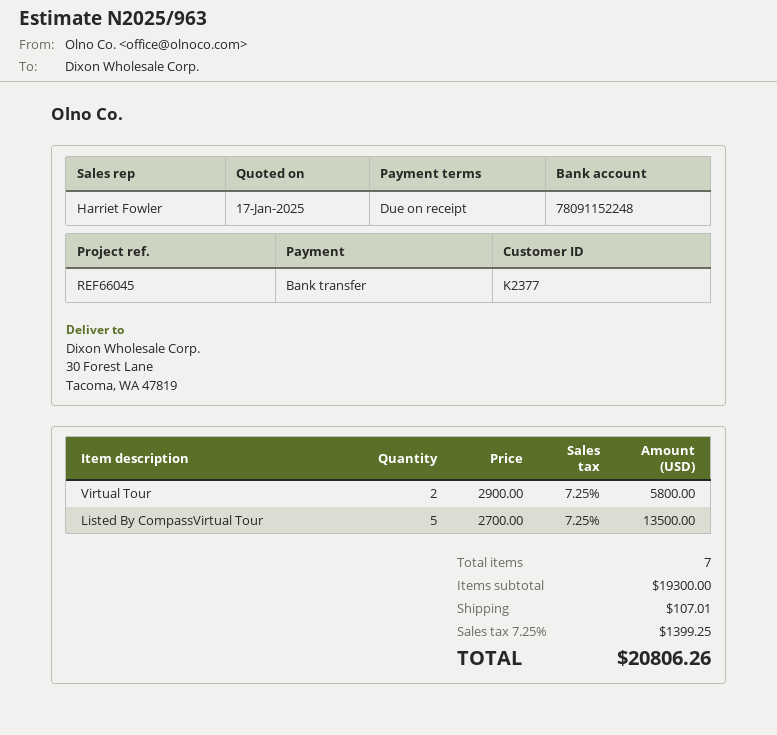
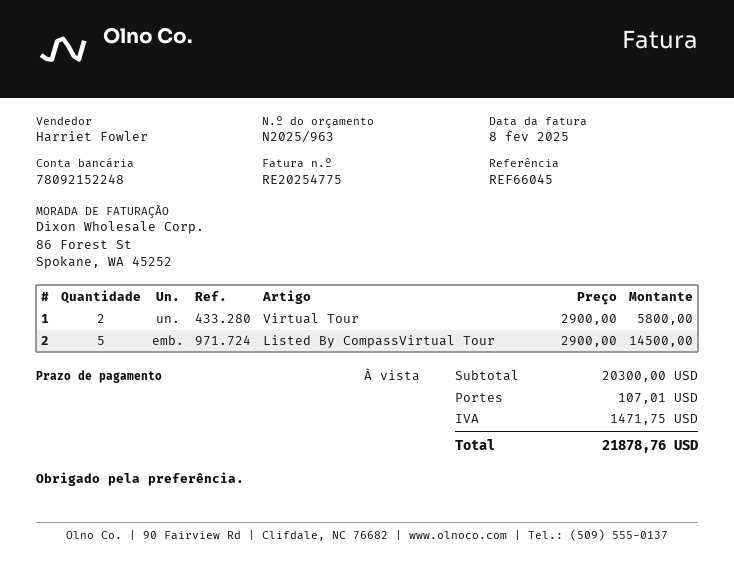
bank account: 78091152248 -> 78092152248
Listed By CompassVirtual Tour: 5 x 2700.00 = 13500.00 -> 5 x 2900.00 = 14500.00
subtotal: 19300.00 -> 20300.00
tax: 1399.25 -> 1471.75
total: 20806.26 -> 21878.76

